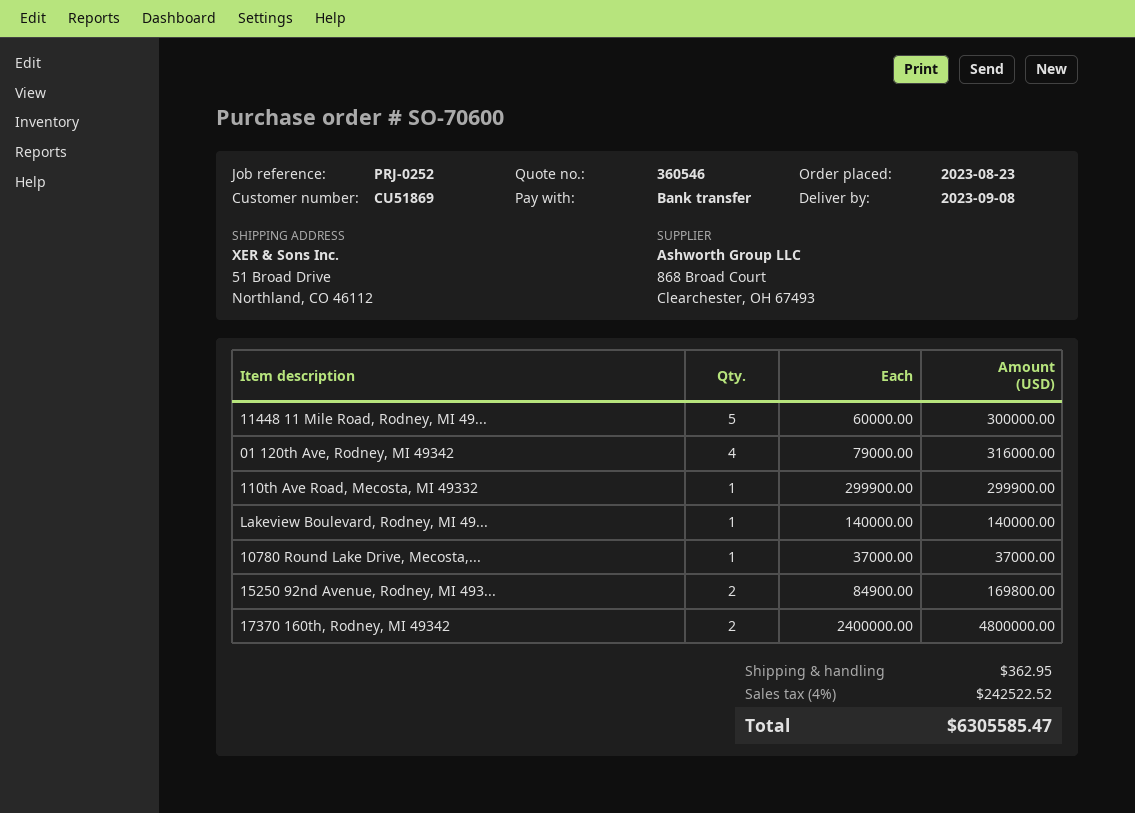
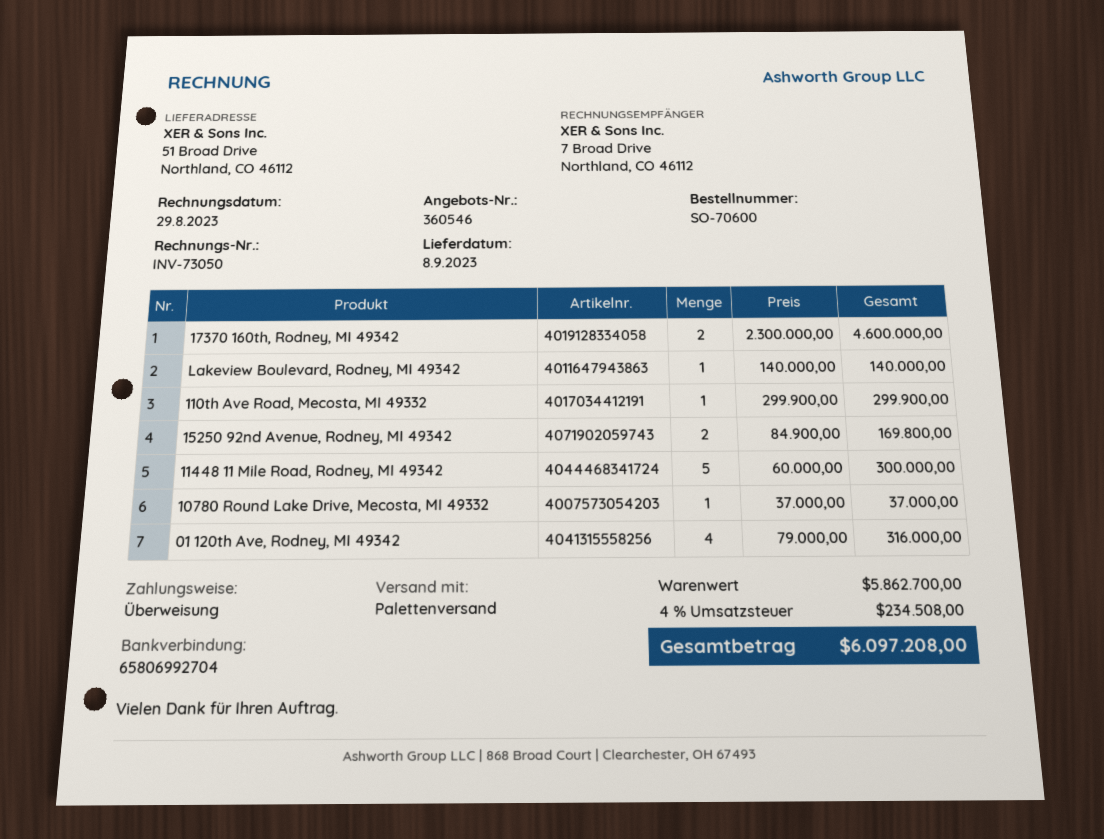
17370 160th, Rodney, MI 49342: 2 x 2400000.00 = 4800000.00 -> 2 x 2300000.00 = 4600000.00
shipping: 362.95 -> none
tax: 4% = 242522.52 -> 4% = 234508.00
total: 6305585.47 -> 6097208.00

